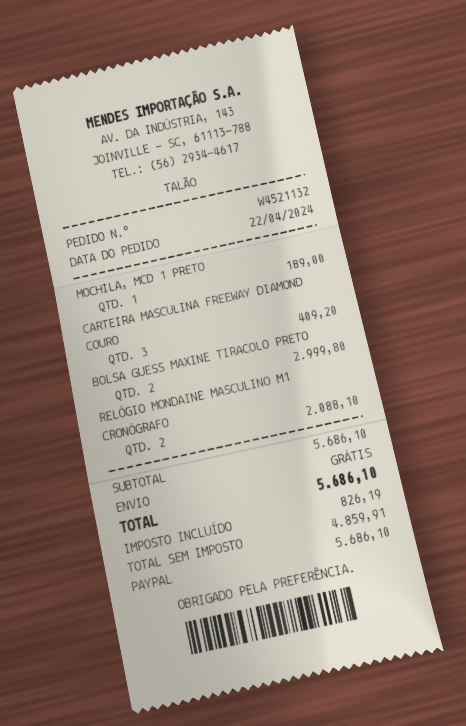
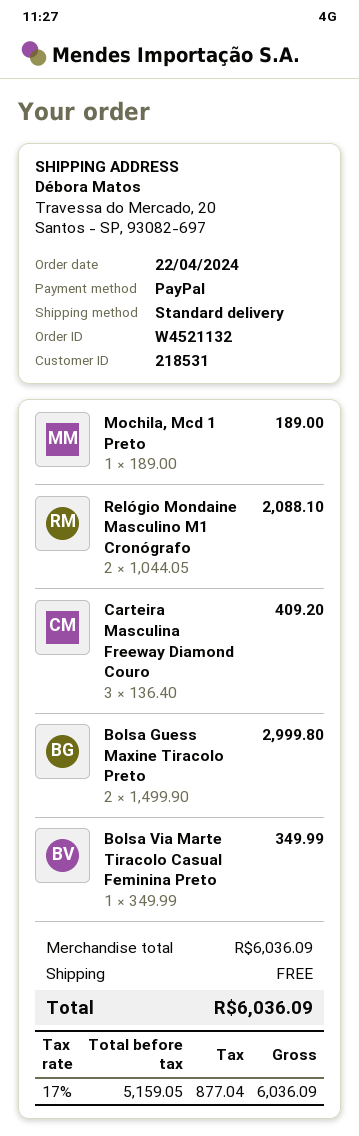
Bolsa Via Marte Tiracolo Casual Feminina Preto: none -> 1 for 349.99
subtotal: 5686.10 -> 6036.09
net: 4859.91 -> 5159.05
tax: 826.19 -> 877.04
total: 5686.10 -> 6036.09

